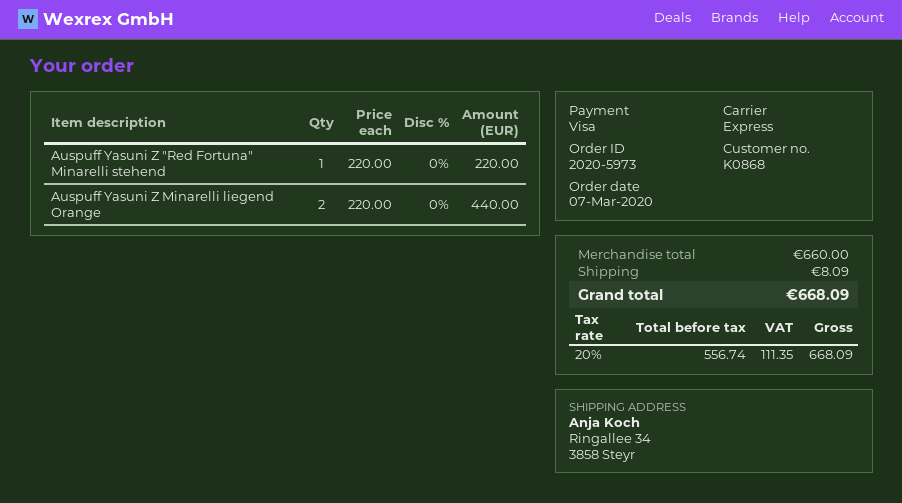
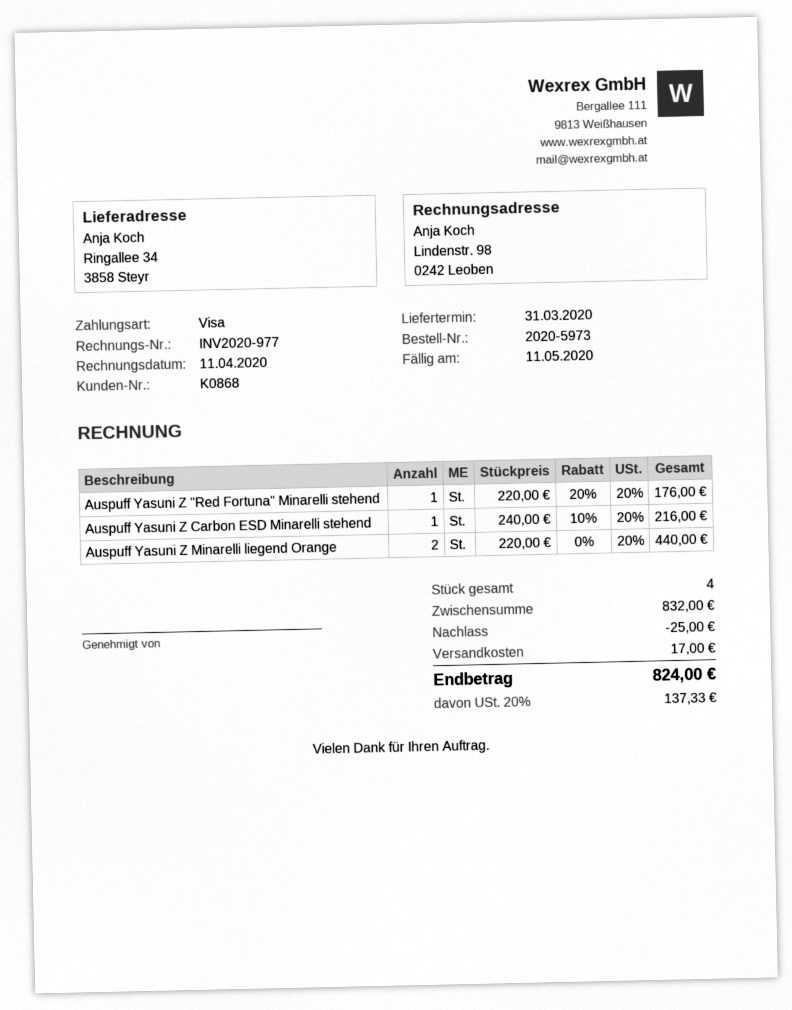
Auspuff Yasuni Z "Red Fortuna" Minarelli stehend: 1 x 220.00 = 220.00 -> 1 x 220.00 - 20% = 176.00
Auspuff Yasuni Z Carbon ESD Minarelli stehend: none -> 1 x 240.00 - 10% = 216.00
subtotal: 660.00 -> 832.00
discount: none -> 25.00
shipping: 8.09 -> 17.00
tax: 20% = 111.35 -> 20% = 137.33
total: 668.09 -> 824.00

